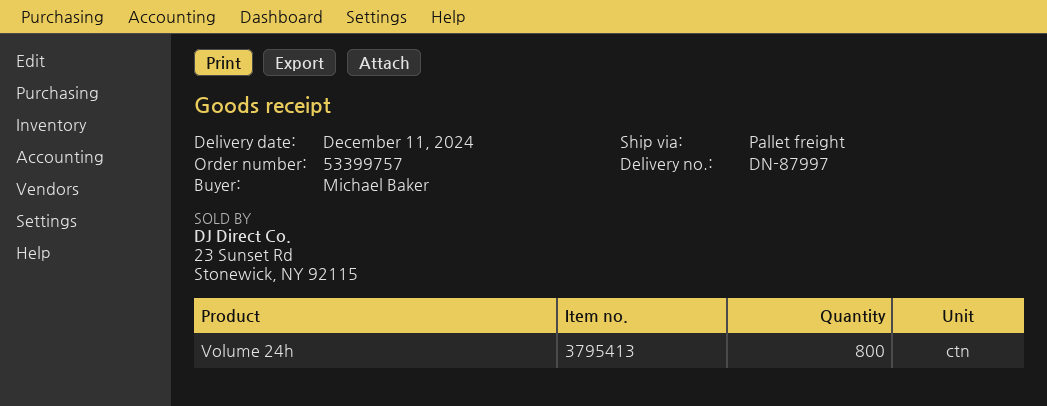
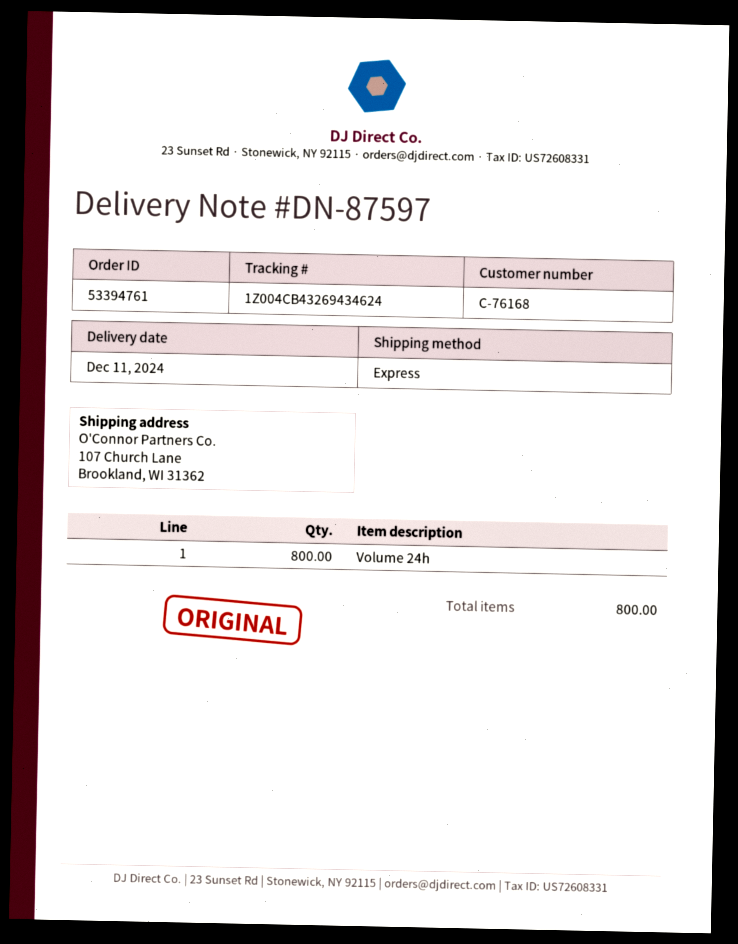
order number: 53399757 -> 53394761
delivery note number: DN-87997 -> DN-87597
shipping method: pallet freight -> express

